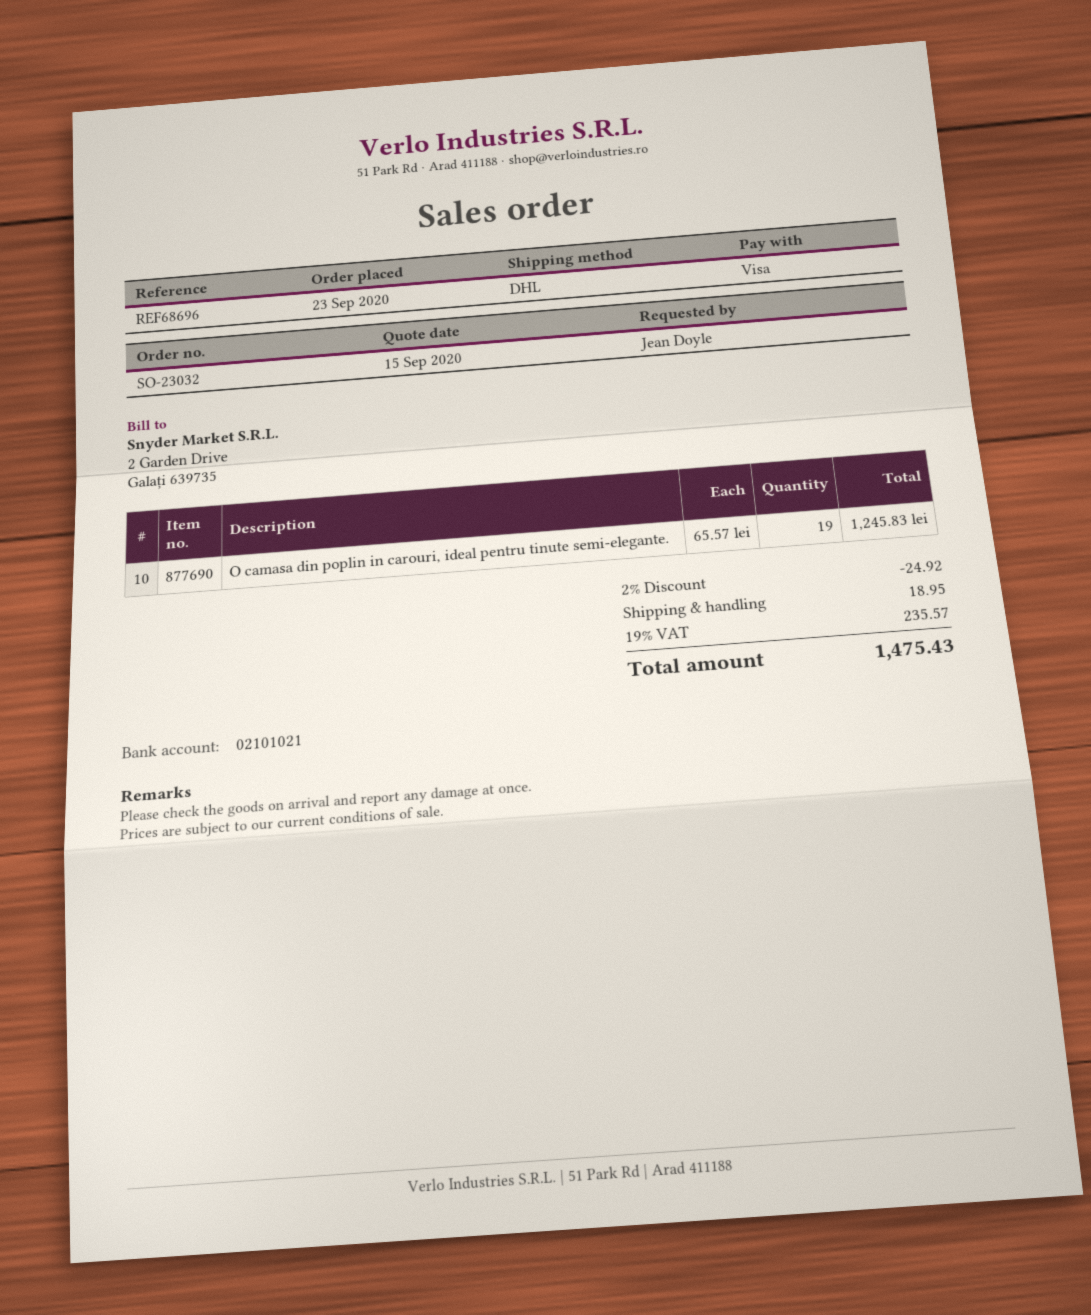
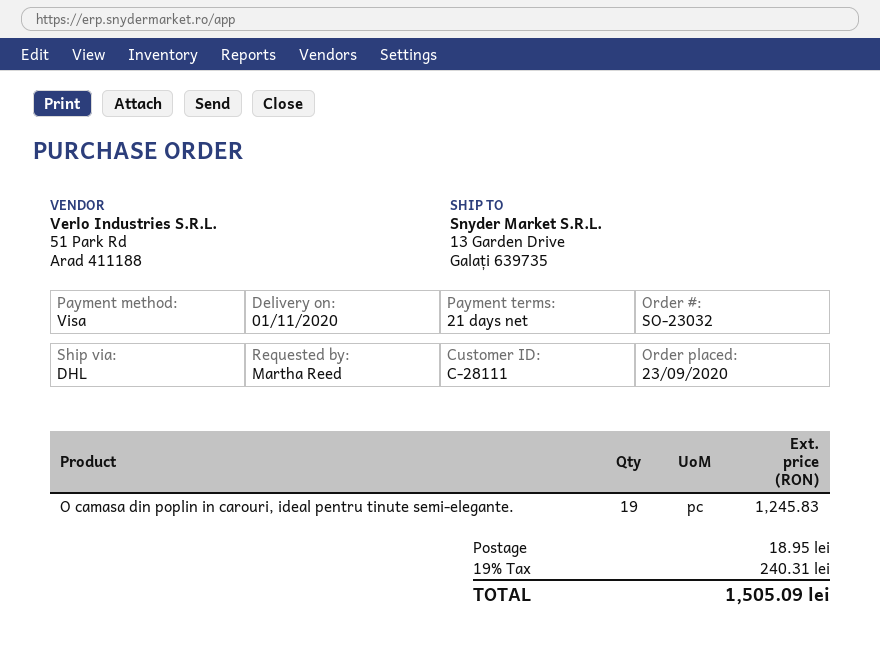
ordered by: Jean Doyle -> Martha Reed
discount: 2% = 24.92 -> none
tax: 19% = 235.57 -> 19% = 240.31
total: 1475.43 -> 1505.09

